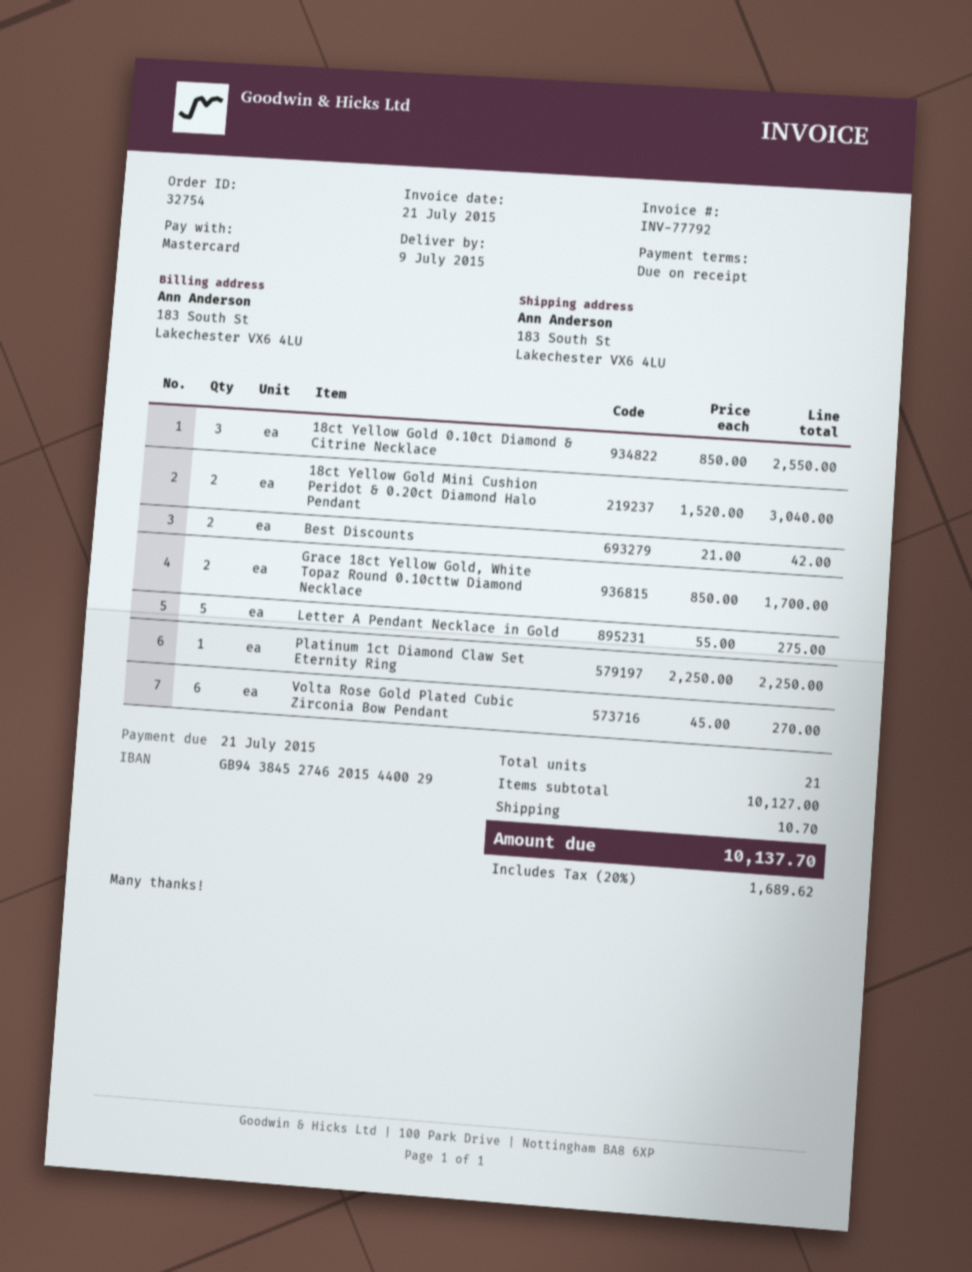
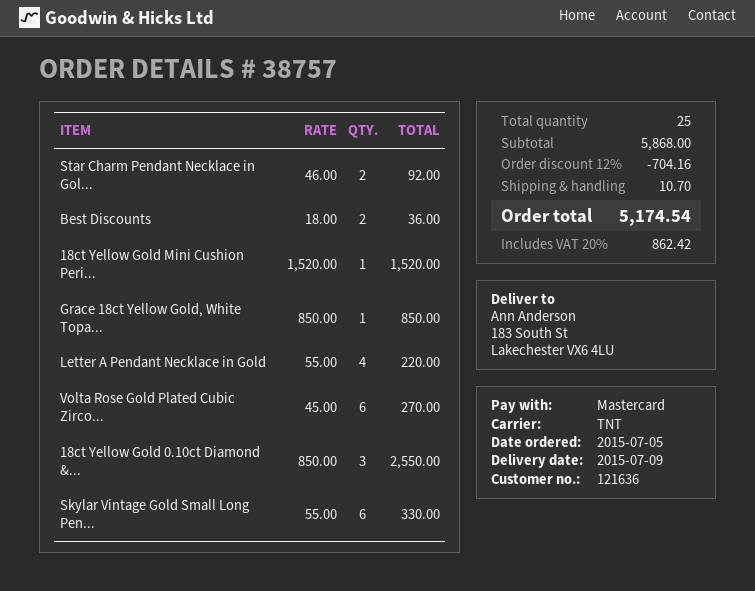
order number: 32754 -> 38757
18ct Yellow Gold Mini Cushion Peridot & 0.20ct Diamond Halo Pendant: 2 x 1520.00 = 3040.00 -> 1 x 1520.00 = 1520.00
Best Discounts: 2 x 21.00 = 42.00 -> 2 x 18.00 = 36.00
Grace 18ct Yellow Gold, White Topaz Round 0.10cttw Diamond Necklace: 2 x 850.00 = 1700.00 -> 1 x 850.00 = 850.00
Letter A Pendant Necklace in Gold: 5 x 55.00 = 275.00 -> 4 x 55.00 = 220.00
Platinum 1ct Diamond Claw Set Eternity Ring: 1 x 2250.00 = 2250.00 -> none
Star Charm Pendant Necklace in Gol...: none -> 2 x 46.00 = 92.00
Skylar Vintage Gold Small Long Pen...: none -> 6 x 55.00 = 330.00
total quantity: 21 -> 25
subtotal: 10127.00 -> 5868.00
discount: none -> 12% = 704.16
tax: 20% = 1689.62 -> 20% = 862.42
total: 10137.70 -> 5174.54

